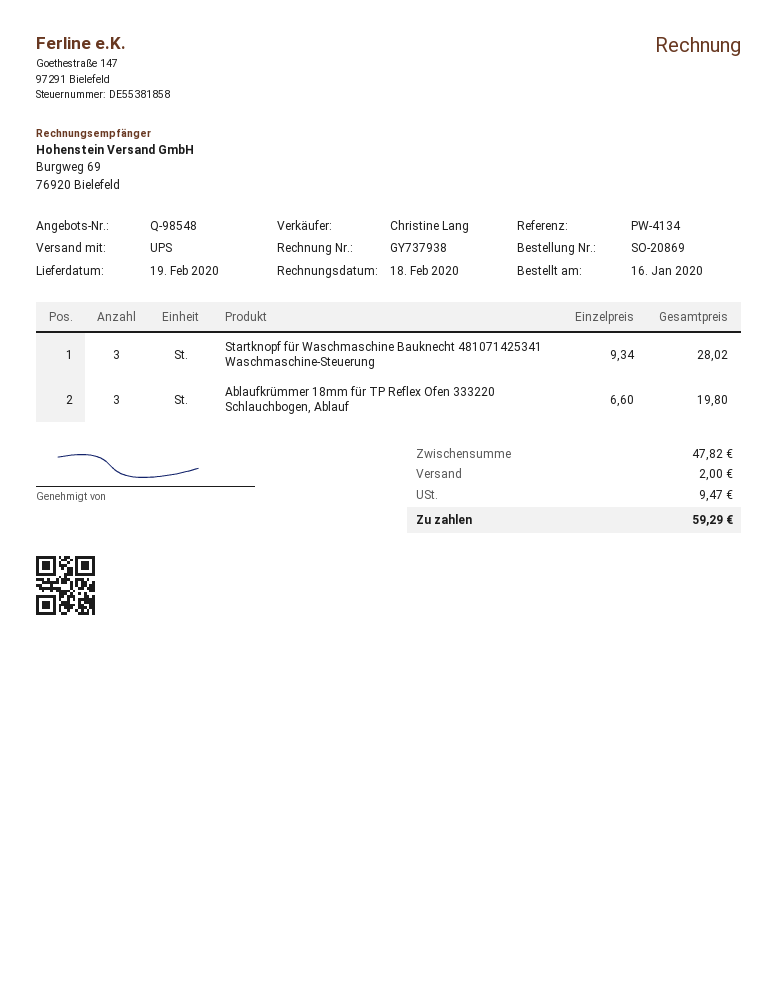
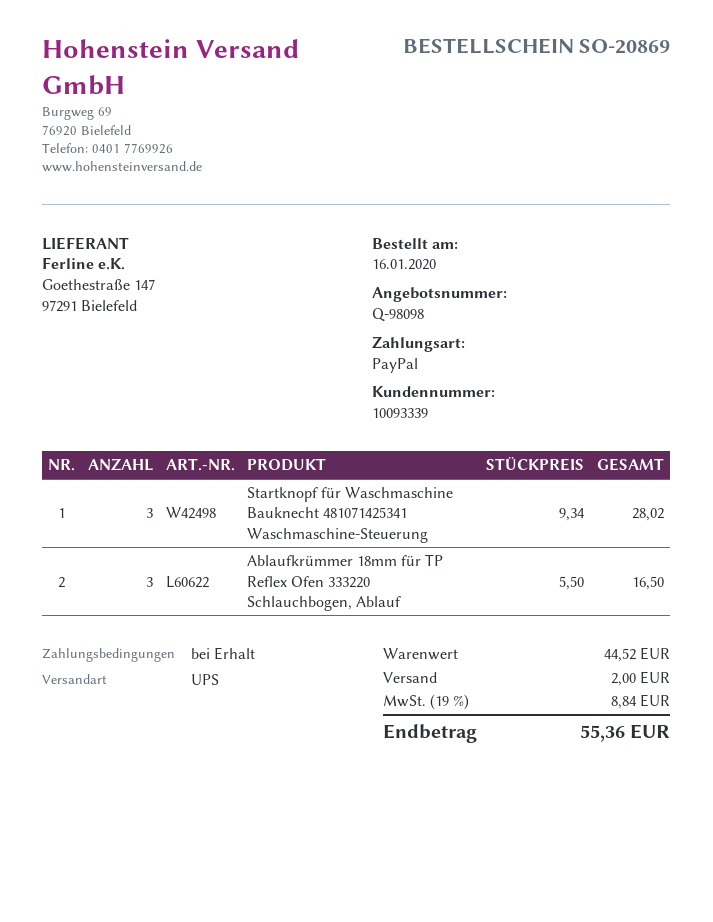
quote number: Q-98548 -> Q-98098
Ablaufkrümmer 18mm für TP Reflex Ofen 333220 Schlauchbogen, Ablauf: 3 x 6.60 = 19.80 -> 3 x 5.50 = 16.50
subtotal: 47.82 -> 44.52
tax: 9.47 -> 8.84
total: 59.29 -> 55.36

